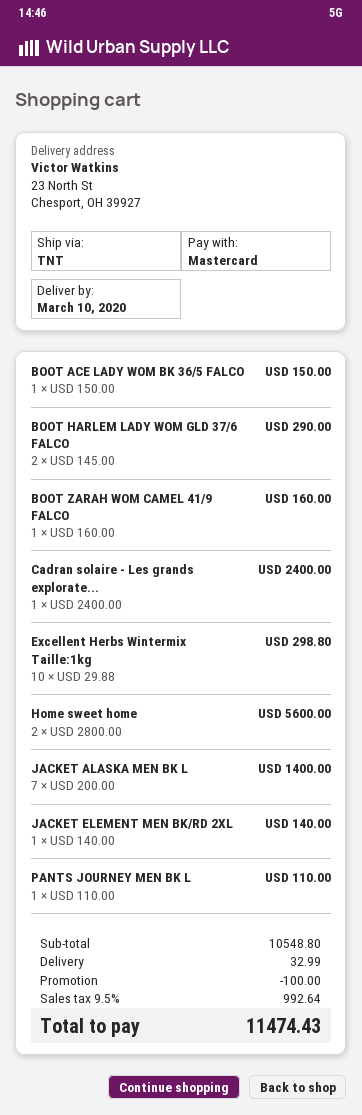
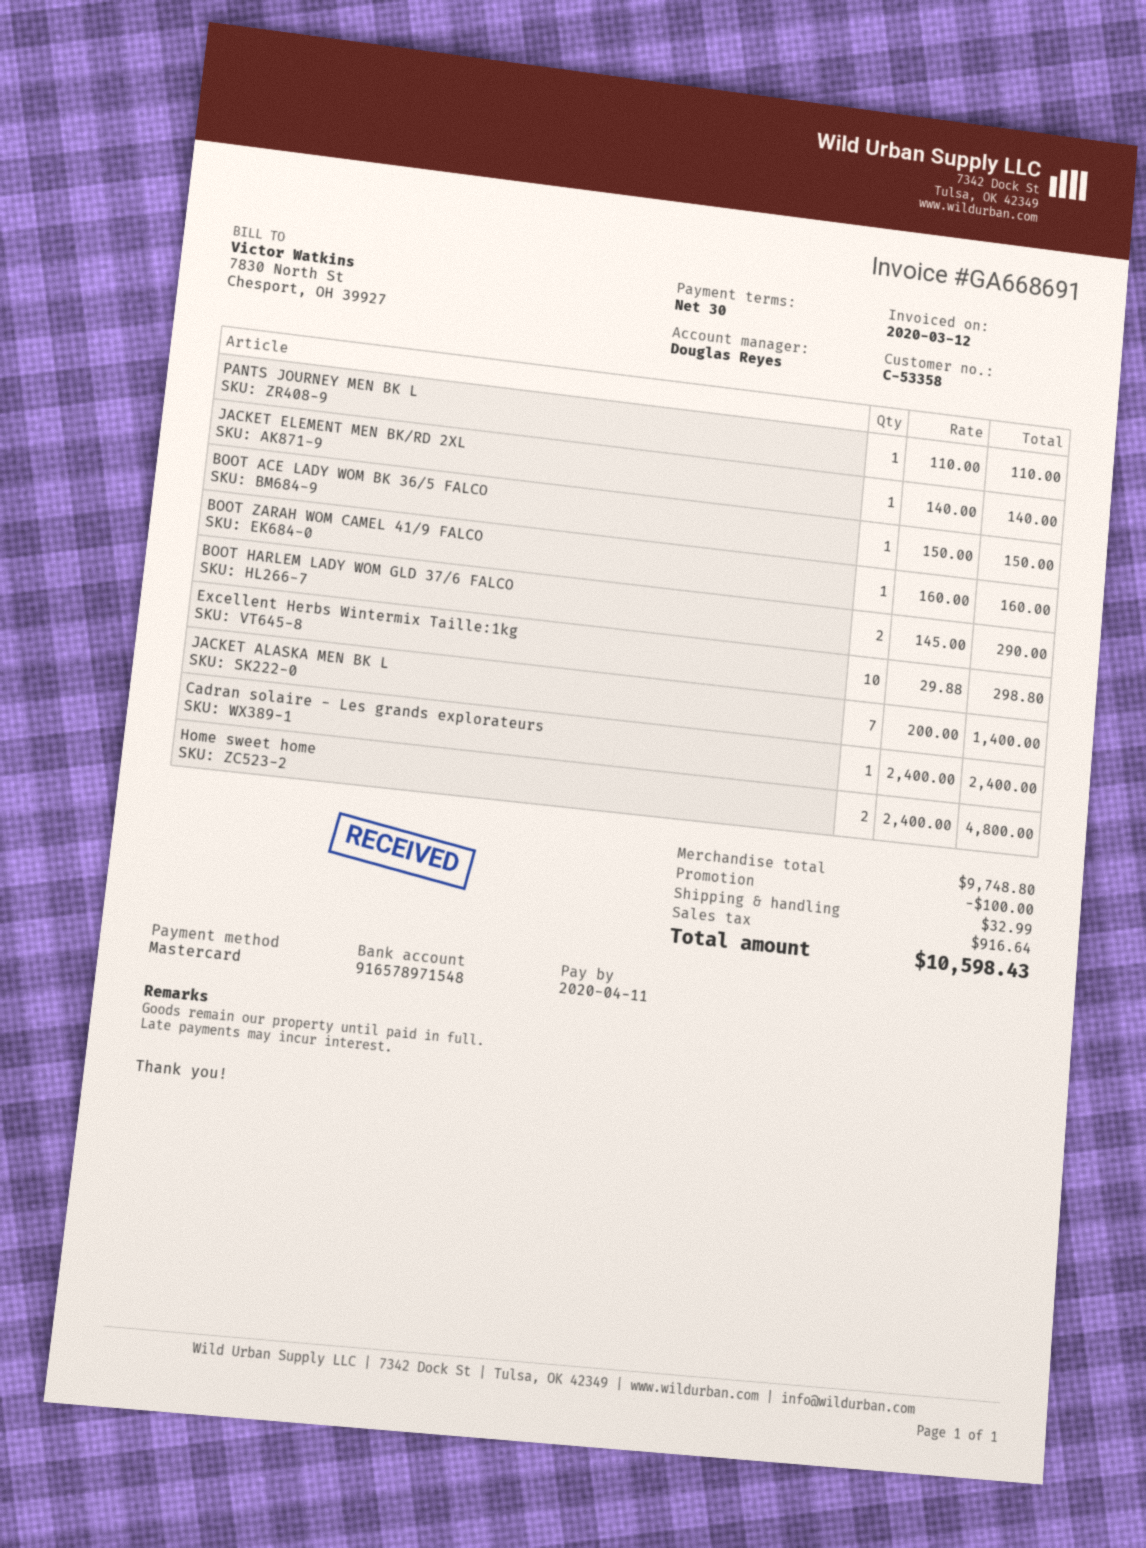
Home sweet home: 2 x 2800.00 = 5600.00 -> 2 x 2400.00 = 4800.00
subtotal: 10548.80 -> 9748.80
tax: 992.64 -> 916.64
total: 11474.43 -> 10598.43

